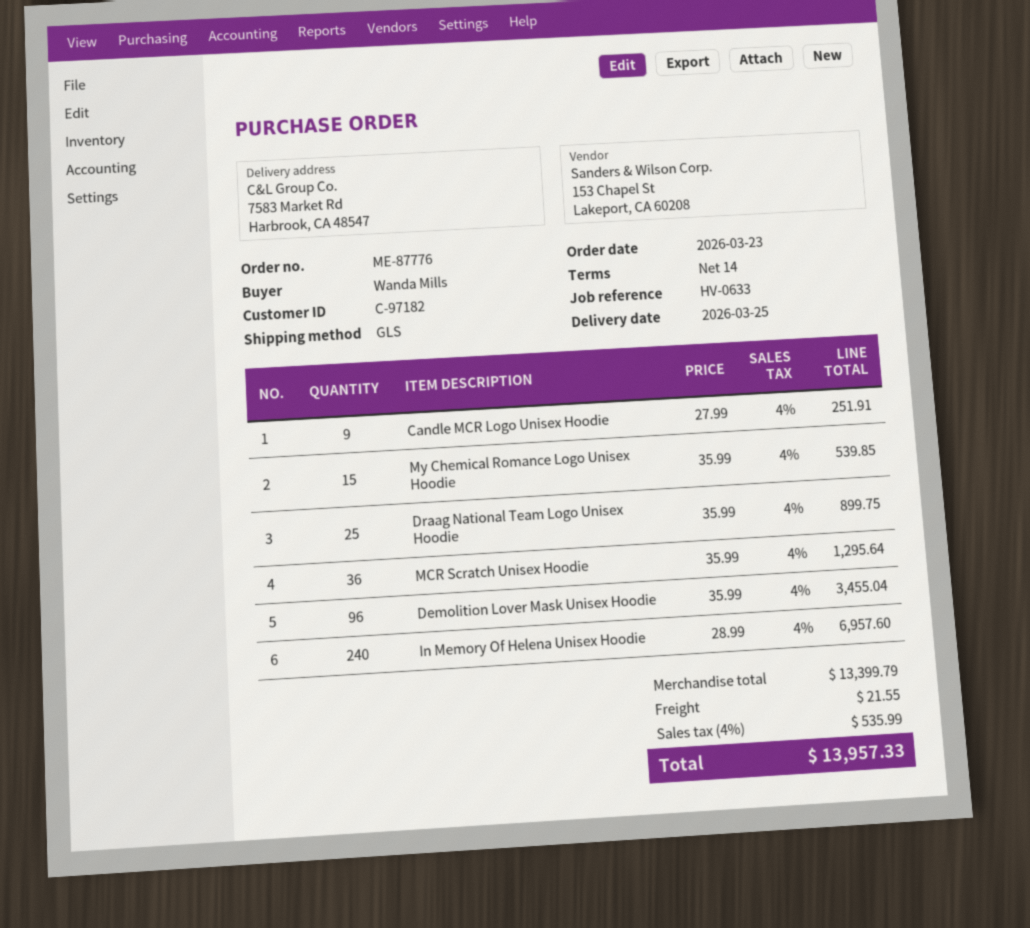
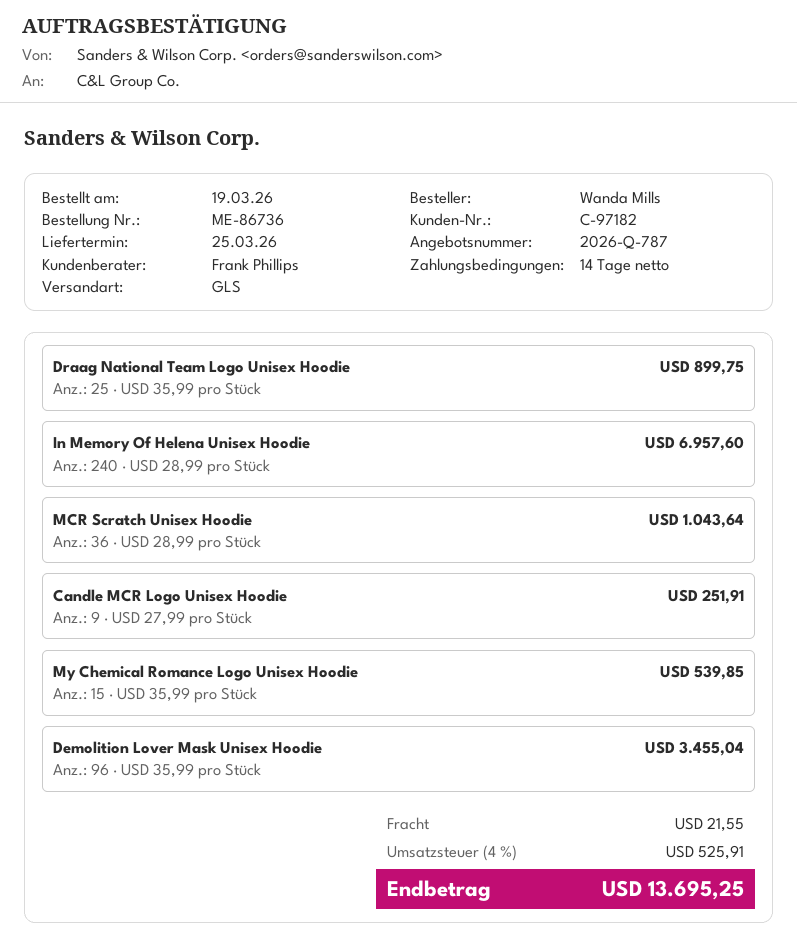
order number: ME-87776 -> ME-86736
order date: 2026-03-23 -> 2026-03-19
MCR Scratch Unisex Hoodie: 36 x 35.99 = 1295.64 -> 36 x 28.99 = 1043.64
tax: 4% = 535.99 -> 4% = 525.91
total: 13957.33 -> 13695.25

